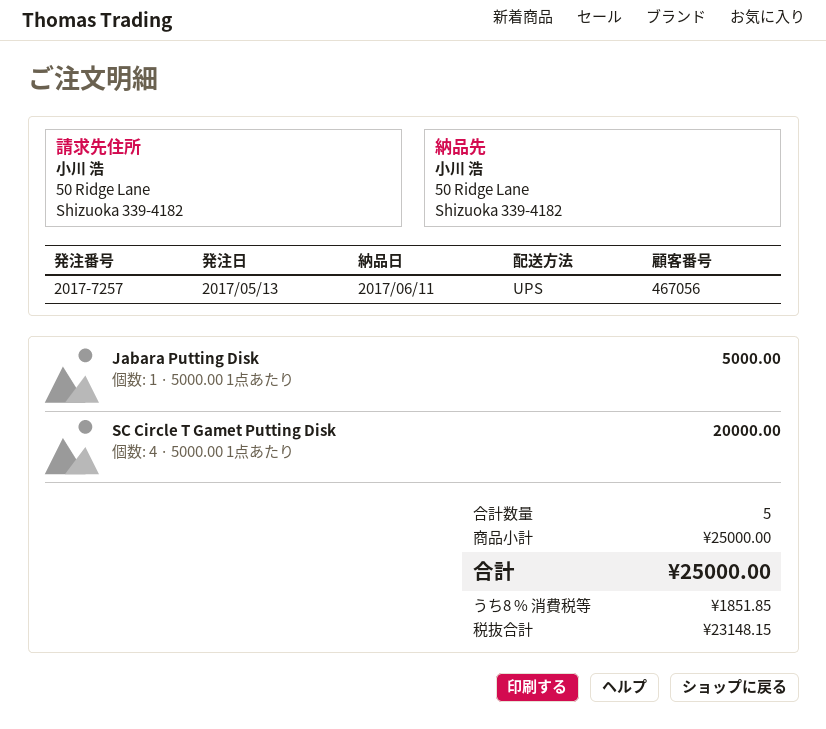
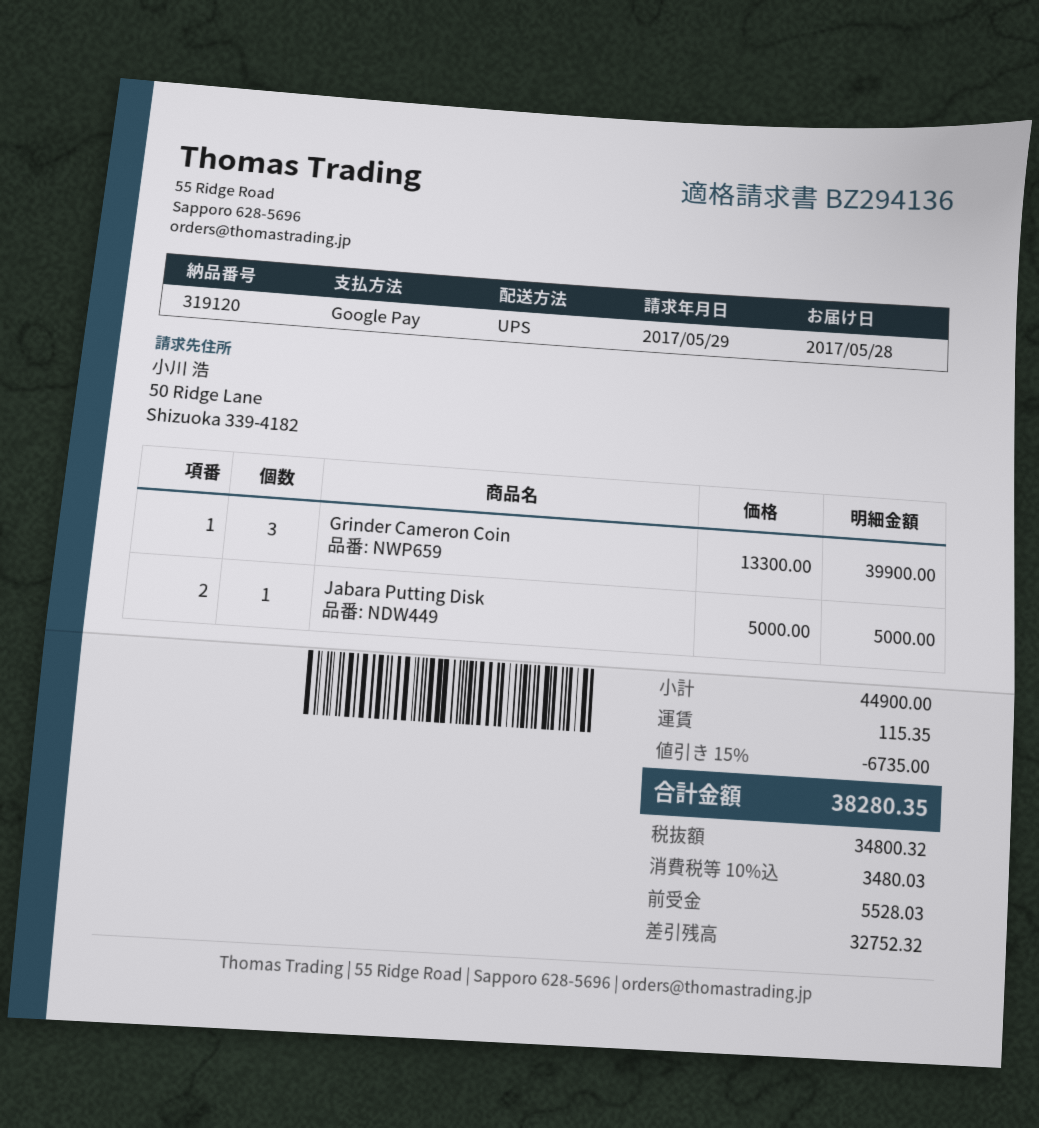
delivery date: 2017-06-11 -> 2017-05-28
SC Circle T Gamet Putting Disk: 4 x 5000.00 = 20000.00 -> none
Grinder Cameron Coin: none -> 3 x 13300.00 = 39900.00
subtotal: 25000.00 -> 44900.00
discount: none -> 15% = 6735.00
shipping: none -> 115.35
net: 23148.15 -> 34800.32
tax: 8% = 1851.85 -> 10% = 3480.03
total: 25000.00 -> 38280.35

